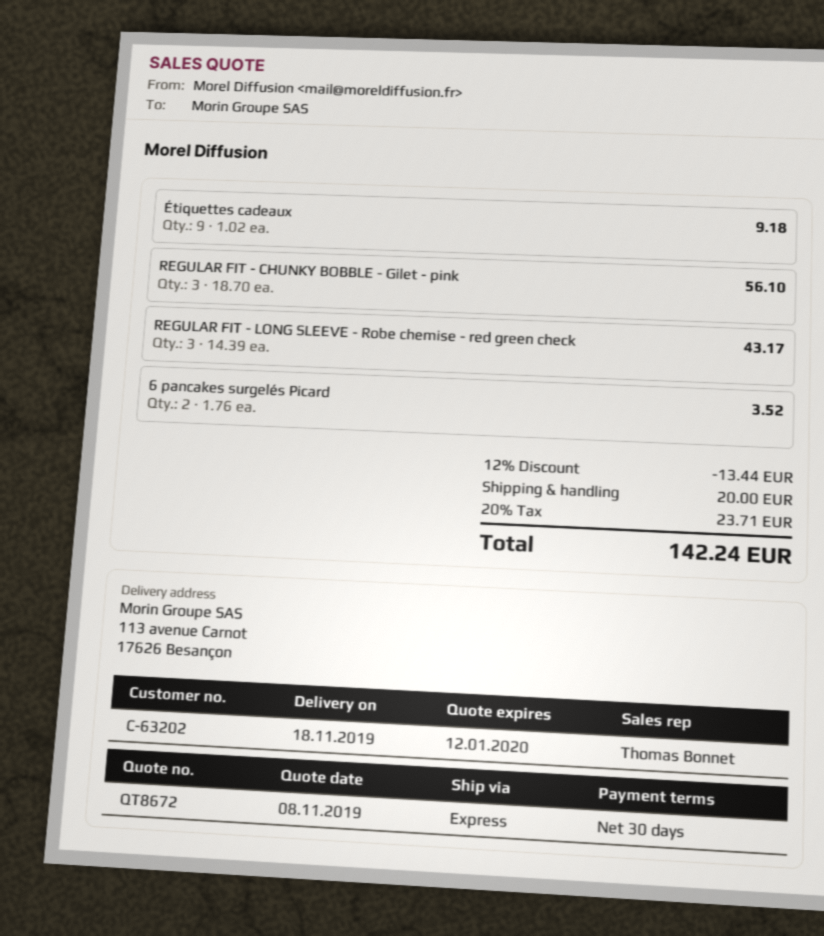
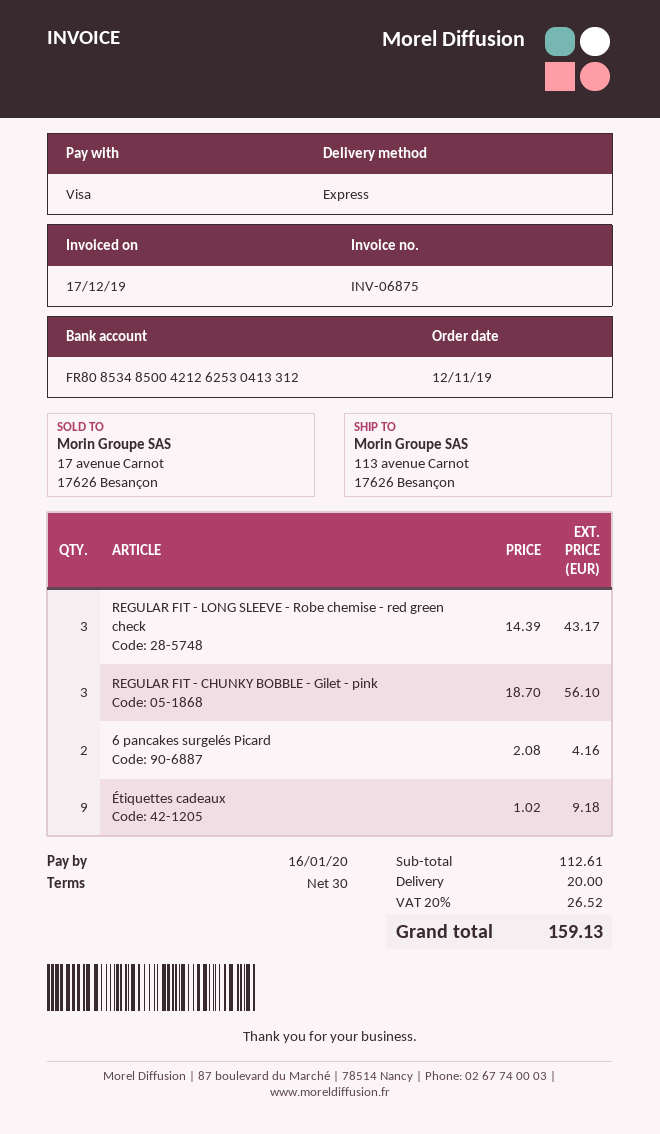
6 pancakes surgelés Picard: 2 x 1.76 = 3.52 -> 2 x 2.08 = 4.16
discount: 12% = 13.44 -> none
tax: 20% = 23.71 -> 20% = 26.52
total: 142.24 -> 159.13

